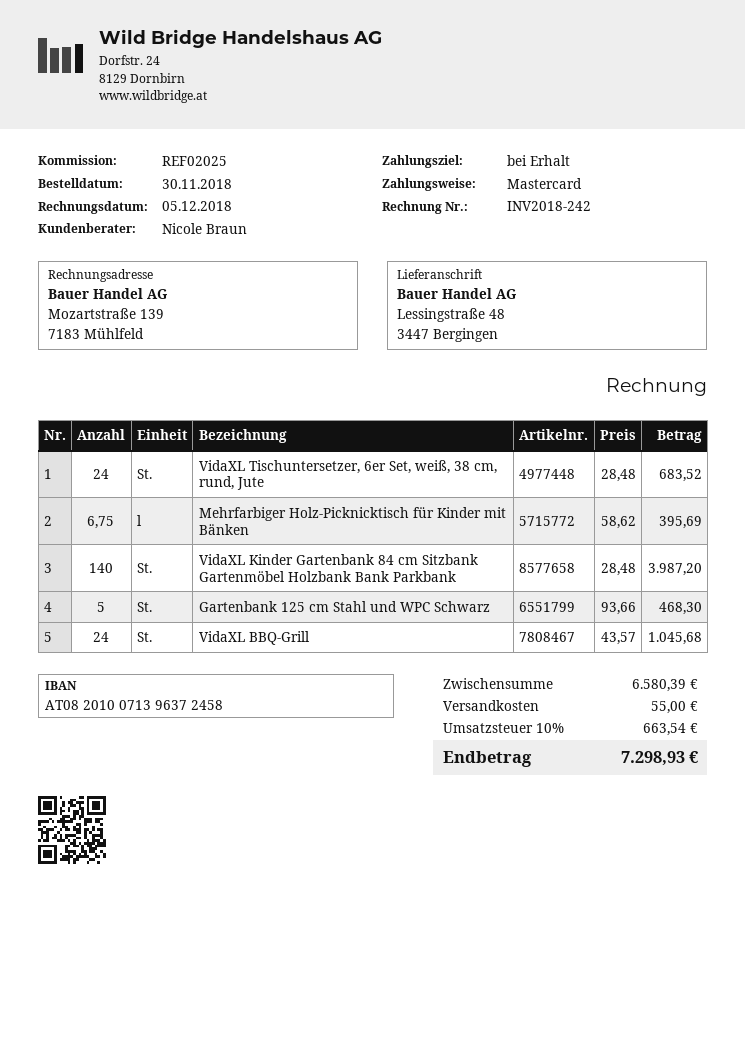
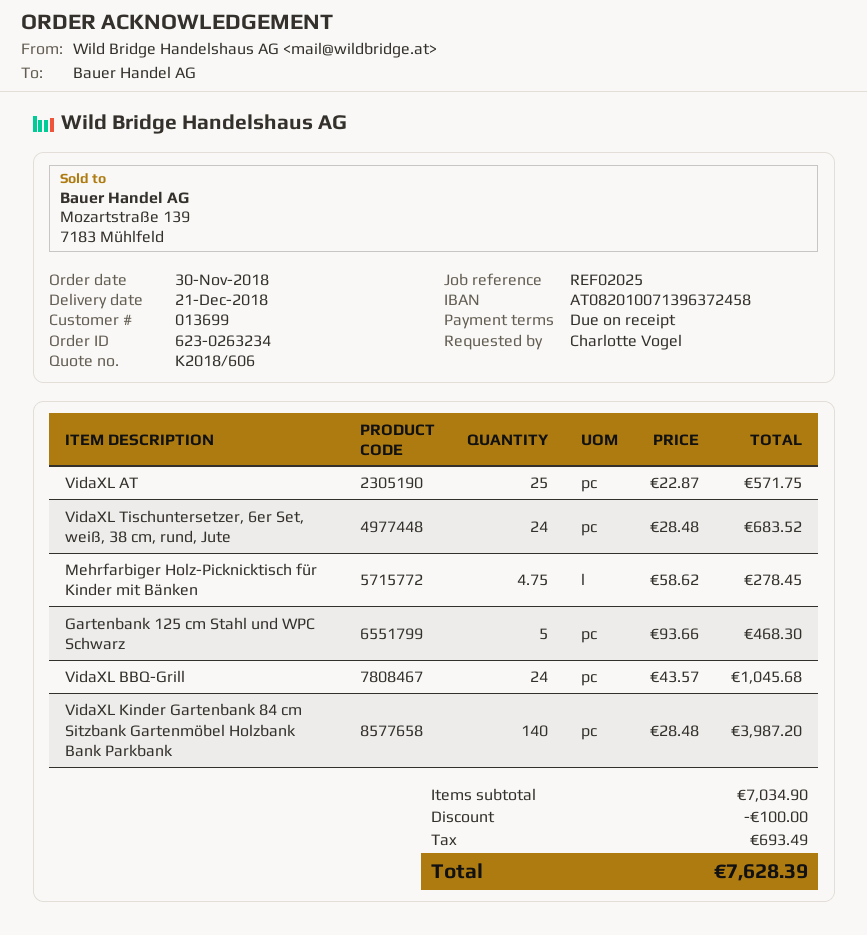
Mehrfarbiger Holz-Picknicktisch für Kinder mit Bänken: 6.75 x 58.62 = 395.69 -> 4.75 x 58.62 = 278.45
VidaXL AT: none -> 25 x 22.87 = 571.75
subtotal: 6580.39 -> 7034.90
discount: none -> 100.00
shipping: 55.00 -> none
tax: 663.54 -> 693.49
total: 7298.93 -> 7628.39

